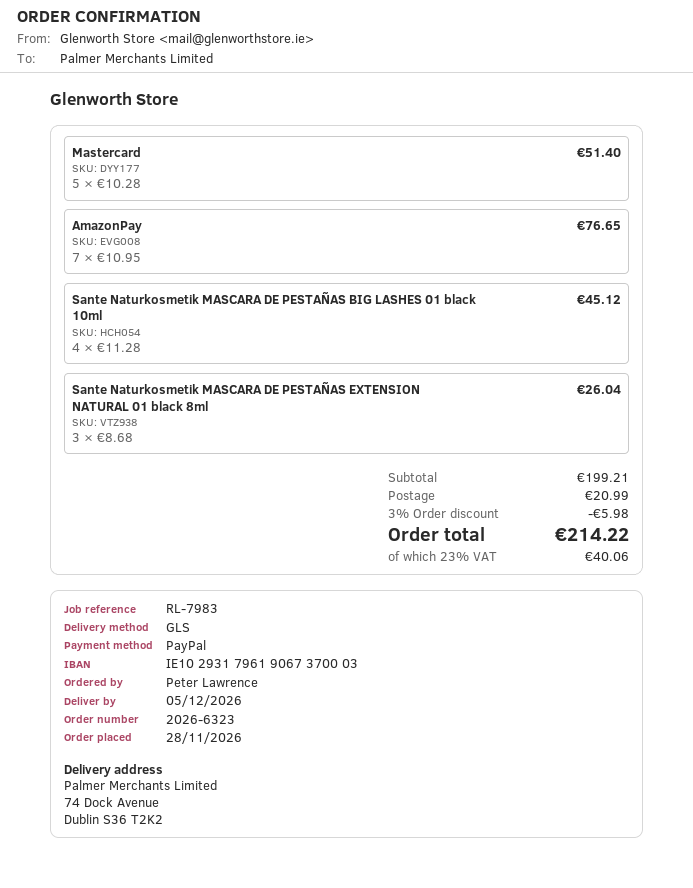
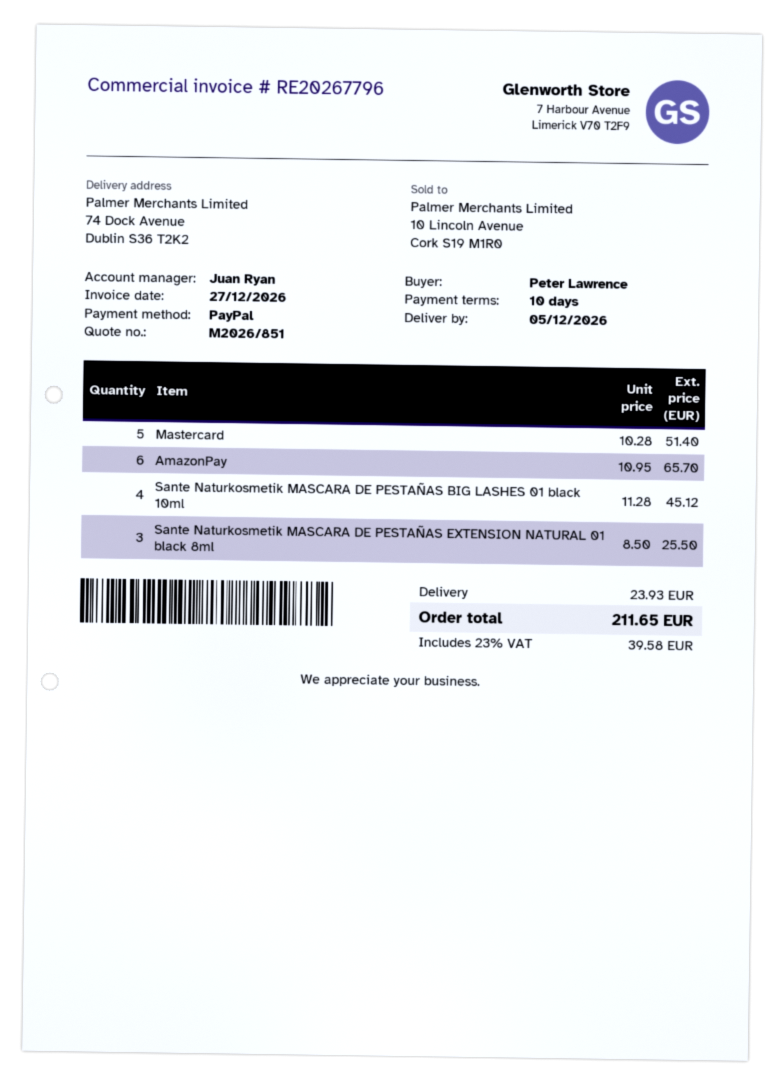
AmazonPay: 7 x 10.95 = 76.65 -> 6 x 10.95 = 65.70
Sante Naturkosmetik MASCARA DE PESTAÑAS EXTENSION NATURAL 01 black 8ml: 3 x 8.68 = 26.04 -> 3 x 8.50 = 25.50
discount: 3% = 5.98 -> none
shipping: 20.99 -> 23.93
tax: 23% = 40.06 -> 23% = 39.58
total: 214.22 -> 211.65

